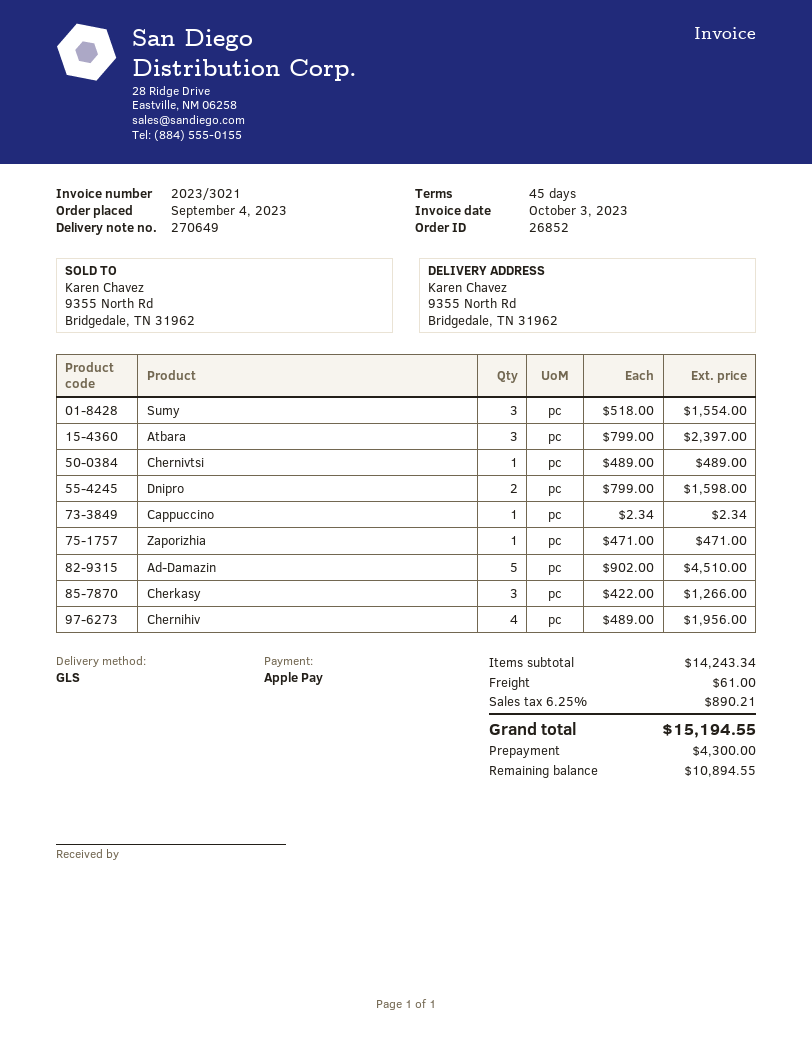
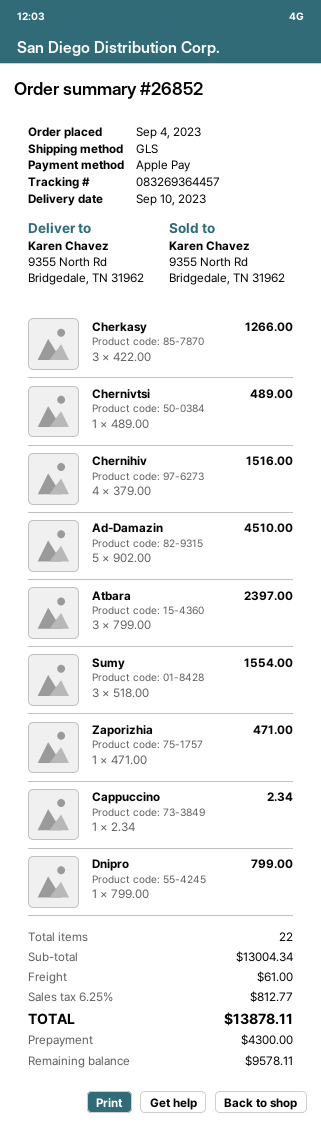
Dnipro: 2 x 799.00 = 1598.00 -> 1 x 799.00 = 799.00
Chernihiv: 4 x 489.00 = 1956.00 -> 4 x 379.00 = 1516.00
subtotal: 14243.34 -> 13004.34
tax: 6.25% = 890.21 -> 6.25% = 812.77
total: 15194.55 -> 13878.11
balance: 10894.55 -> 9578.11

